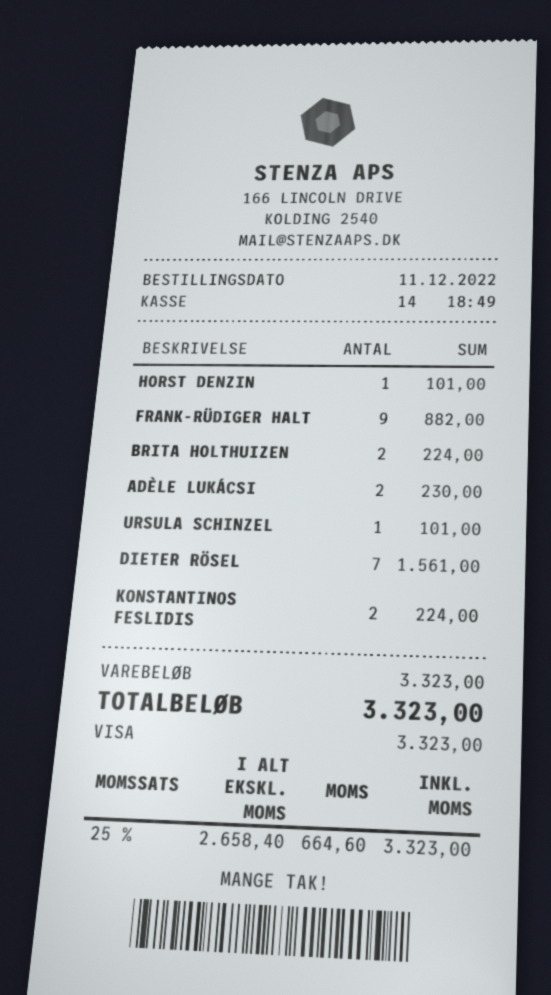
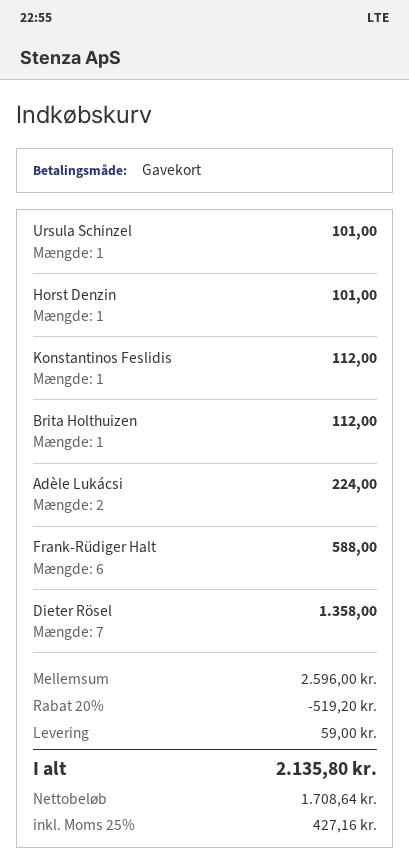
payment method: Visa -> gift card
FRANK-RÜDIGER HALT: 9 for 882.00 -> 6 for 588.00
BRITA HOLTHUIZEN: 2 for 224.00 -> 1 for 112.00
ADÈLE LUKÁCSI: 2 for 230.00 -> 2 for 224.00
DIETER RÖSEL: 7 for 1561.00 -> 7 for 1358.00
KONSTANTINOS FESLIDIS: 2 for 224.00 -> 1 for 112.00
subtotal: 3323.00 -> 2596.00
discount: none -> 20% = 519.20
shipping: none -> 59.00
net: 2658.40 -> 1708.64
tax: 25% = 664.60 -> 25% = 427.16
total: 3323.00 -> 2135.80

